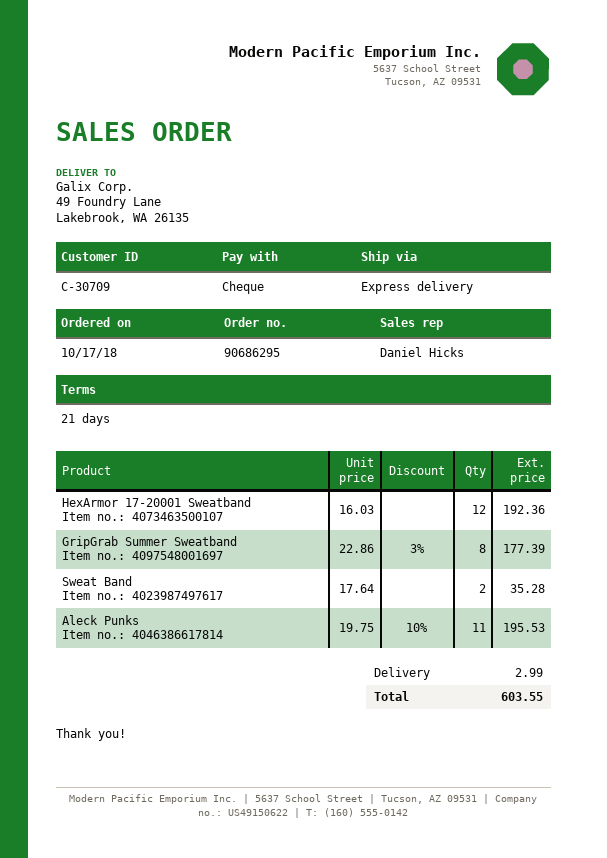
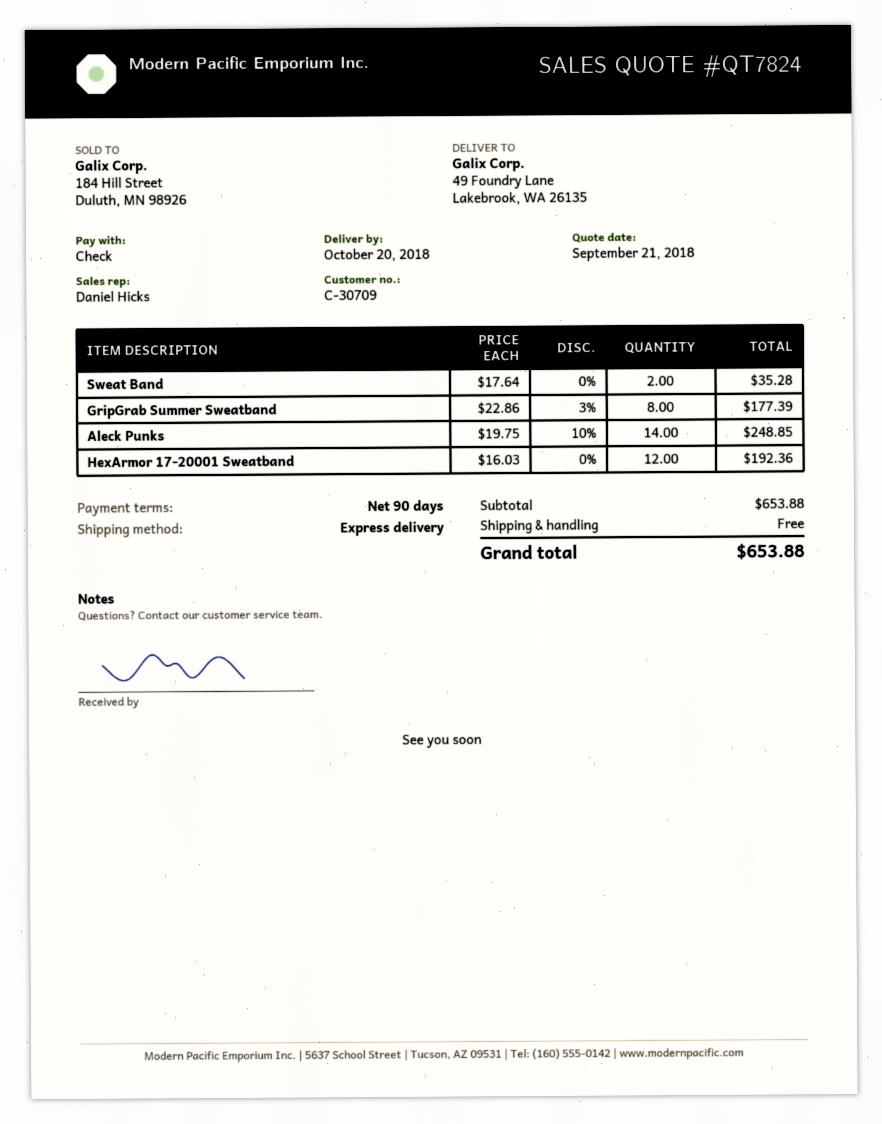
payment terms: 21 days -> 90 days
Aleck Punks: 11 x 19.75 - 10% = 195.53 -> 14 x 19.75 - 10% = 248.85
shipping: 2.99 -> 0.00
total: 603.55 -> 653.88

